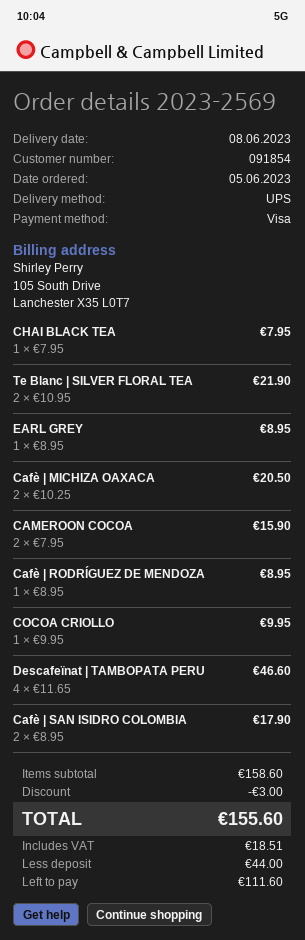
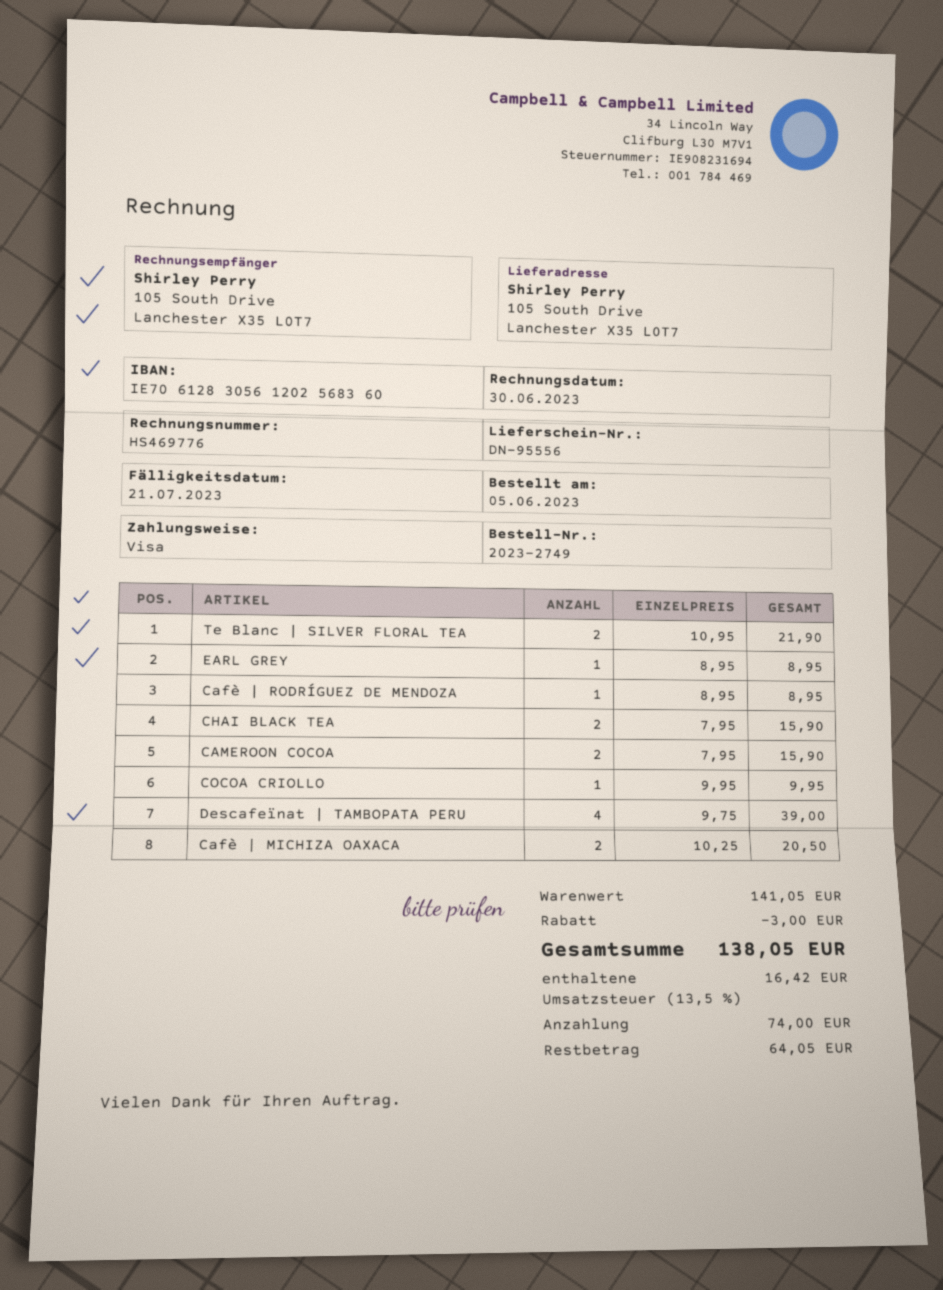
order number: 2023-2569 -> 2023-2749
CHAI BLACK TEA: 1 x 7.95 = 7.95 -> 2 x 7.95 = 15.90
Descafeïnat | TAMBOPATA PERU: 4 x 11.65 = 46.60 -> 4 x 9.75 = 39.00
Cafè | SAN ISIDRO COLOMBIA: 2 x 8.95 = 17.90 -> none
subtotal: 158.60 -> 141.05
tax: 18.51 -> 16.42
total: 155.60 -> 138.05
deposit: 44.00 -> 74.00
balance: 111.60 -> 64.05

